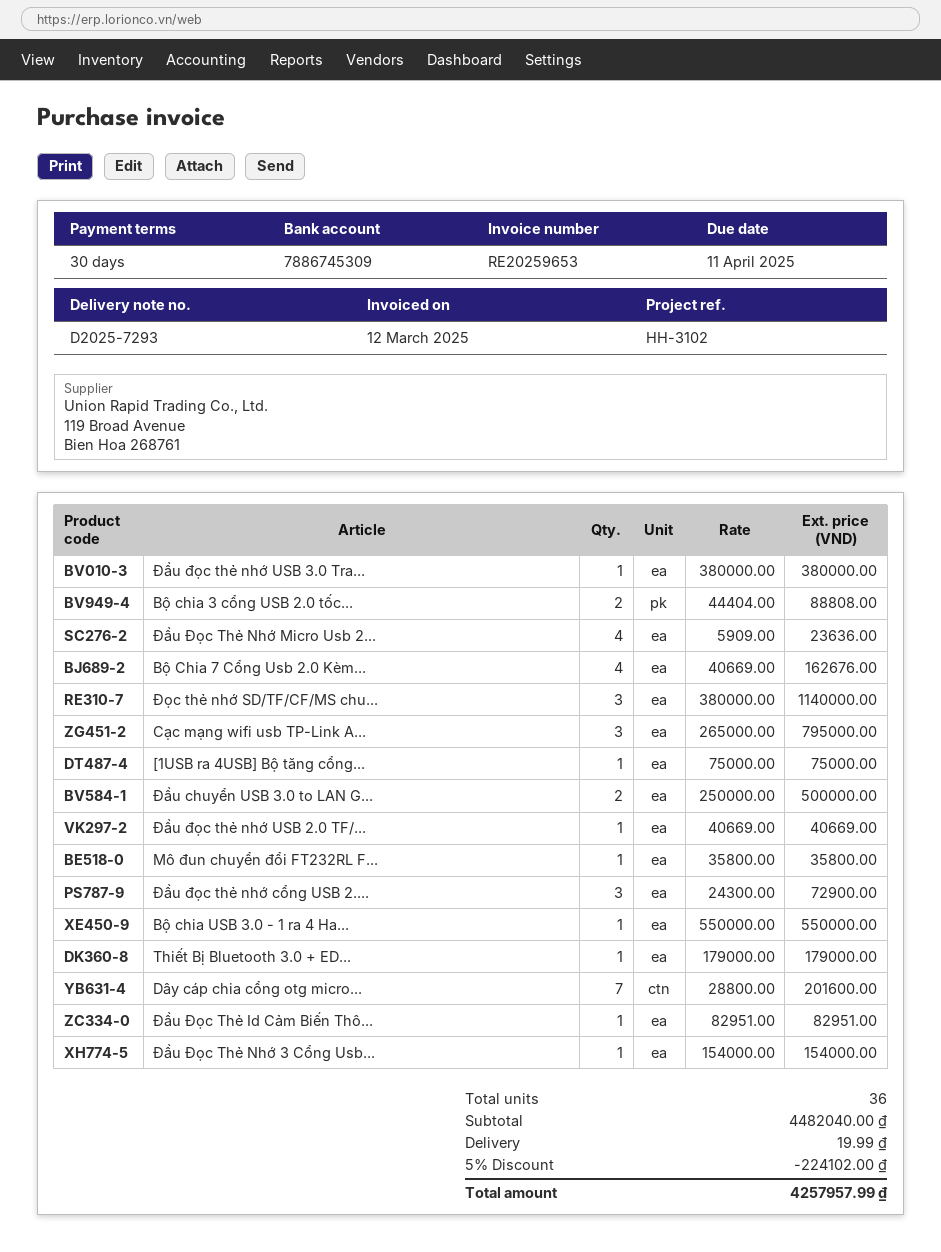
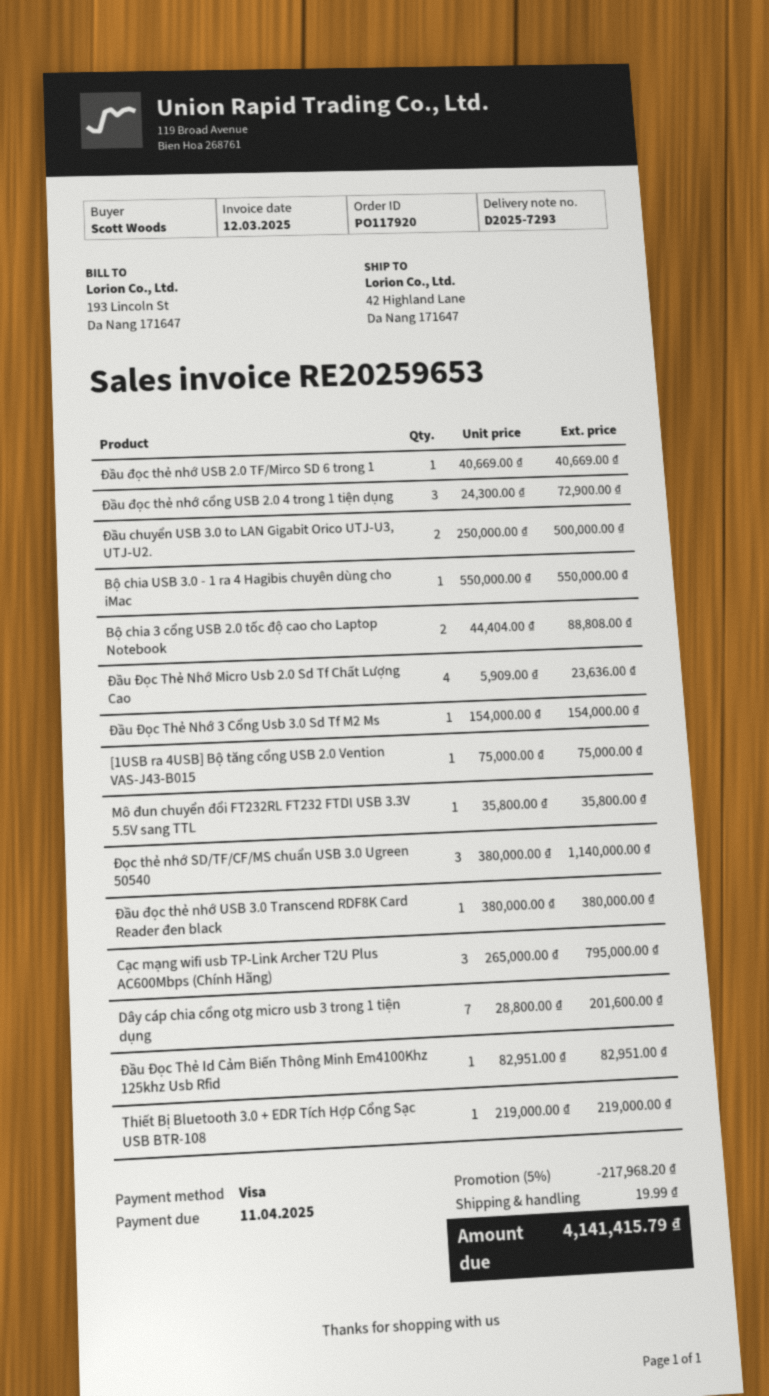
Bộ Chia 7 Cổng Usb 2.0 Kèm...: 4 x 40669.00 = 162676.00 -> none
Thiết Bị Bluetooth 3.0 + ED...: 1 x 179000.00 = 179000.00 -> 1 x 219000.00 = 219000.00
discount: 5% = 224102.00 -> 5% = 217968.20
total: 4257957.99 -> 4141415.79

